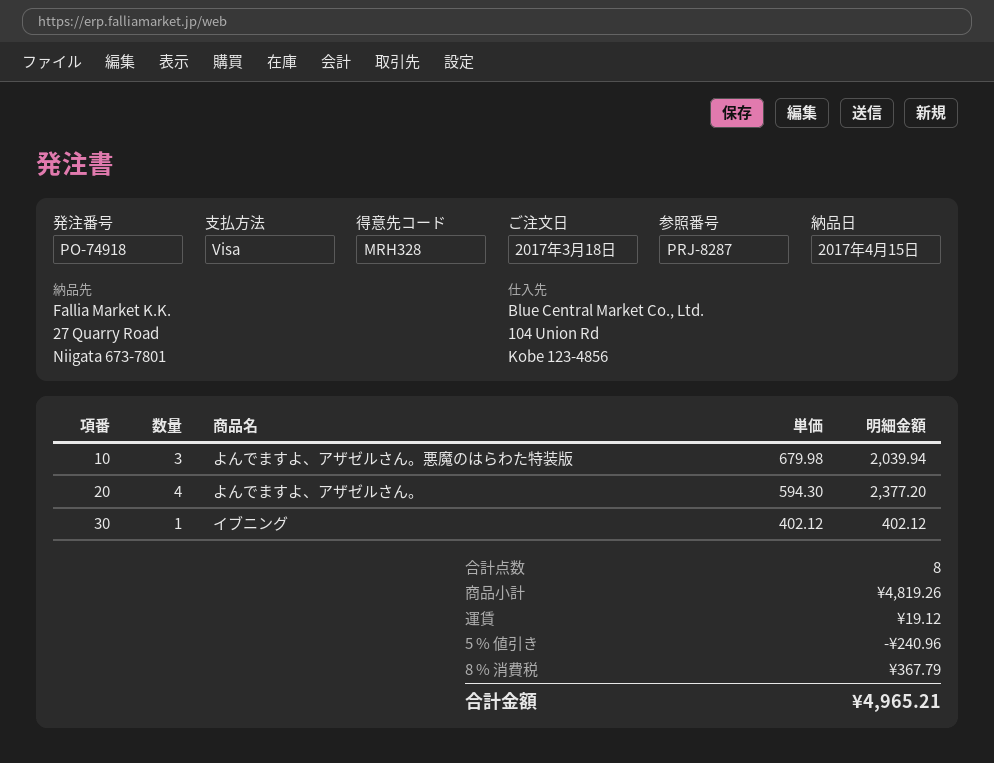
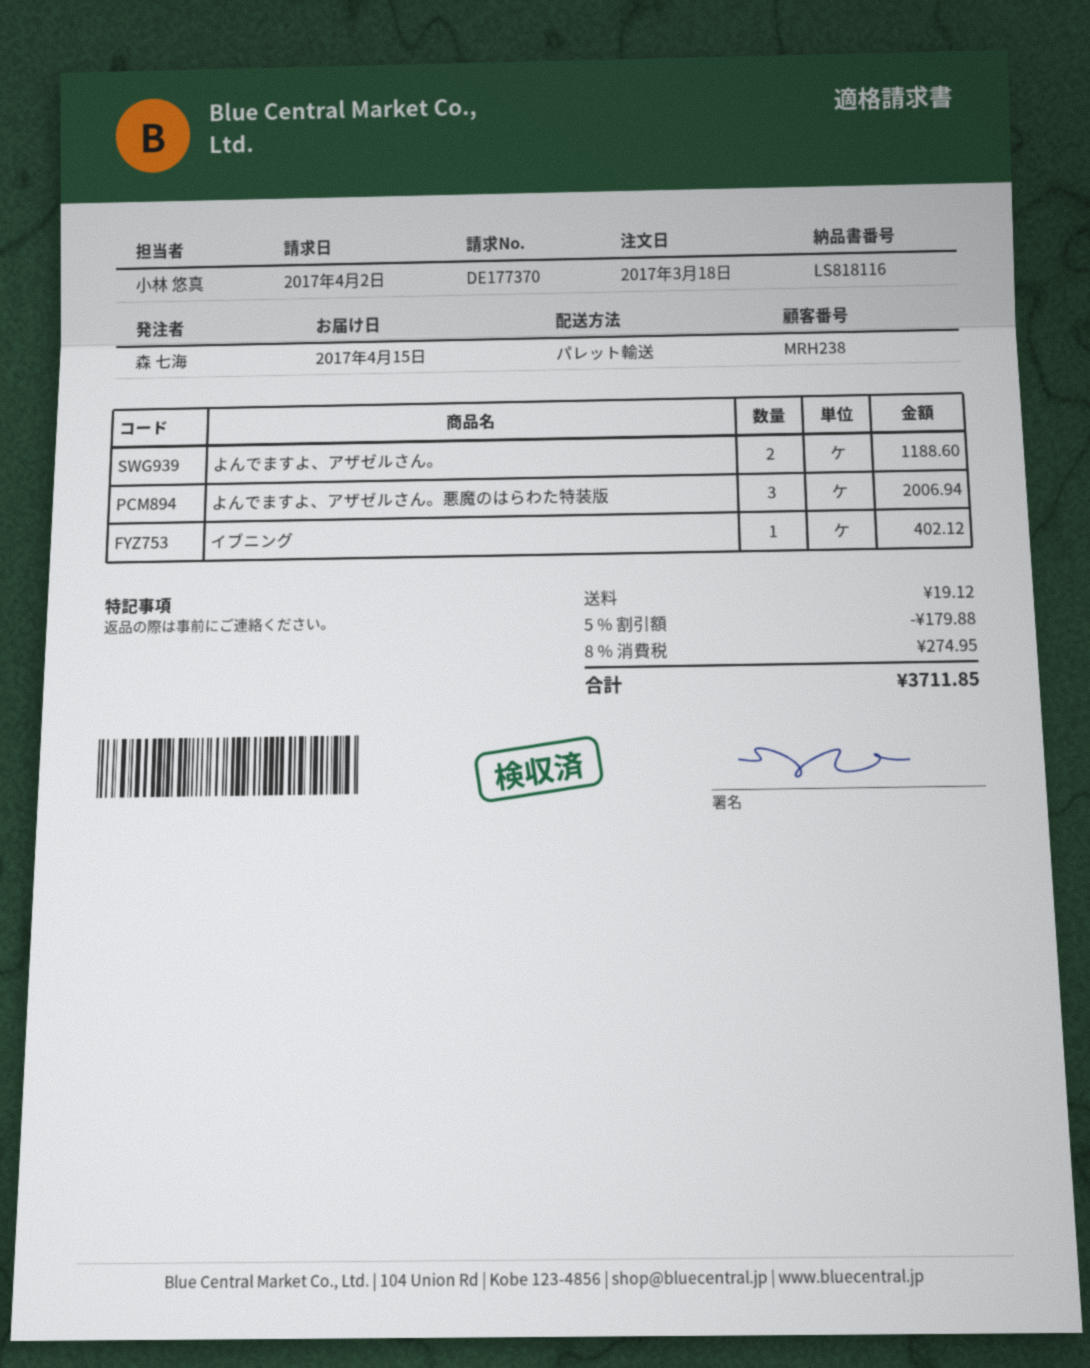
customer number: MRH328 -> MRH238
よんでますよ、アザゼルさん。悪魔のはらわた特装版: 3 for 2039.94 -> 3 for 2006.94
よんでますよ、アザゼルさん。: 4 for 2377.20 -> 2 for 1188.60
discount: 5% = 240.96 -> 5% = 179.88
tax: 8% = 367.79 -> 8% = 274.95
total: 4965.21 -> 3711.85

